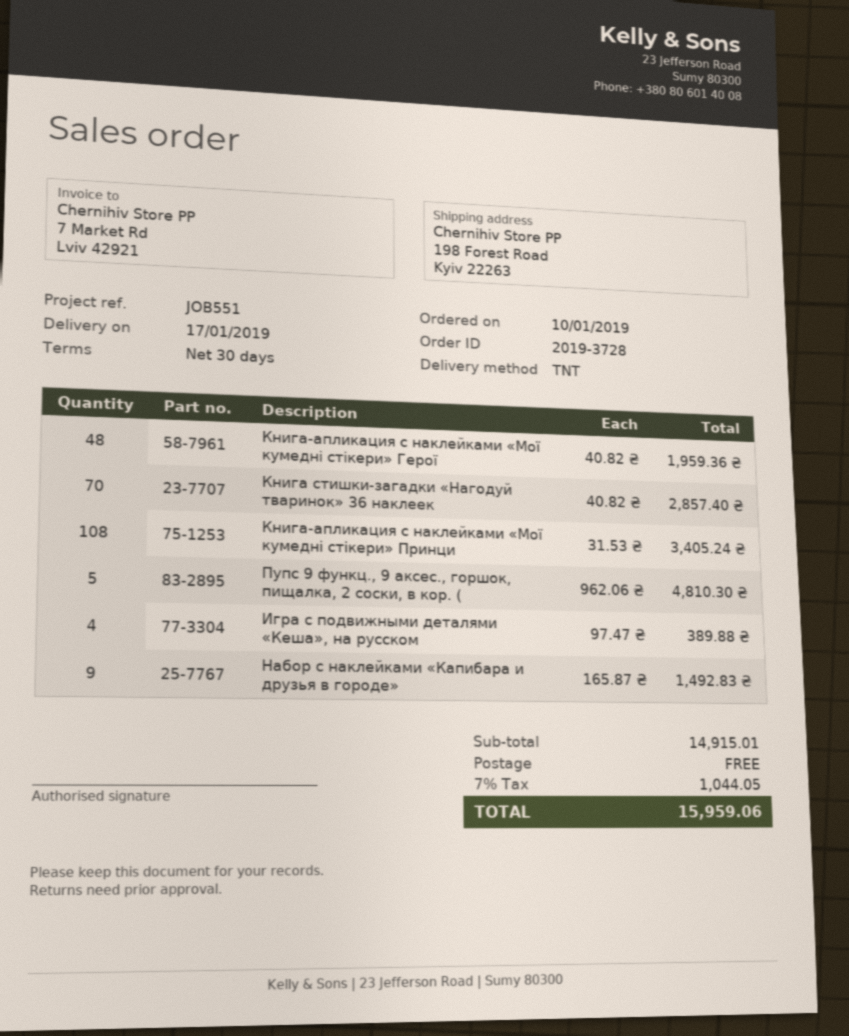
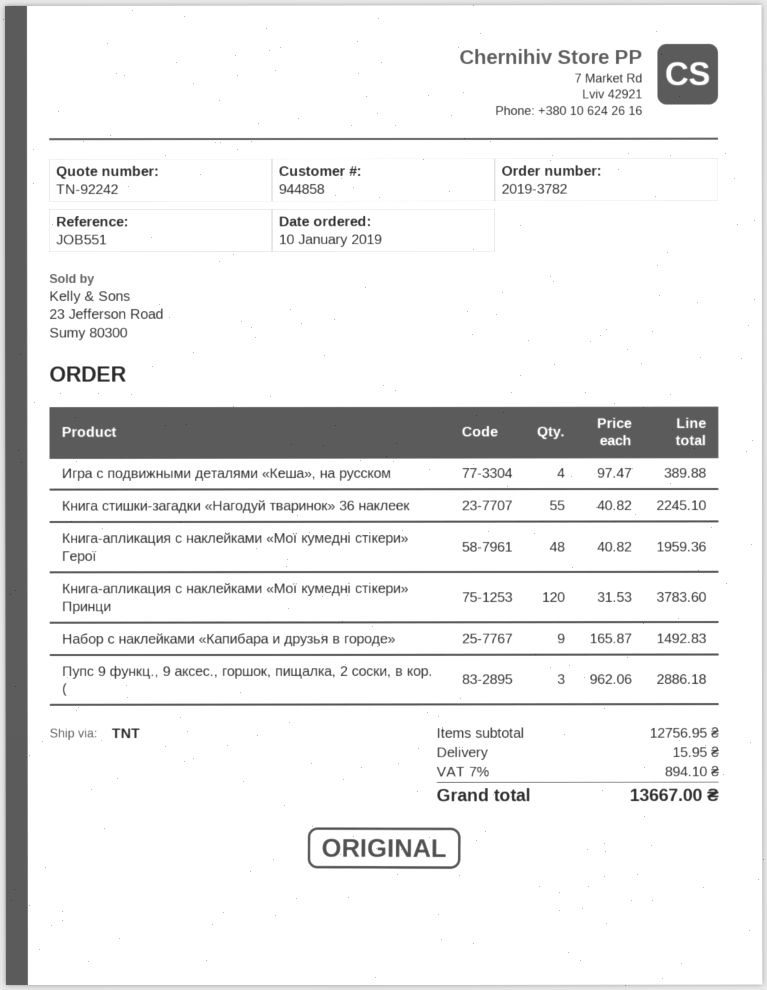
order number: 2019-3728 -> 2019-3782
Книга стишки-загадки «Нагодуй тваринок» 36 наклеек: 70 x 40.82 = 2857.40 -> 55 x 40.82 = 2245.10
Книга-апликация с наклейками «Мої кумедні стікери» Принци: 108 x 31.53 = 3405.24 -> 120 x 31.53 = 3783.60
Пупс 9 функц., 9 аксес., горшок, пищалка, 2 соски, в кор. (: 5 x 962.06 = 4810.30 -> 3 x 962.06 = 2886.18
subtotal: 14915.01 -> 12756.95
shipping: 0.00 -> 15.95
tax: 7% = 1044.05 -> 7% = 894.10
total: 15959.06 -> 13667.00

